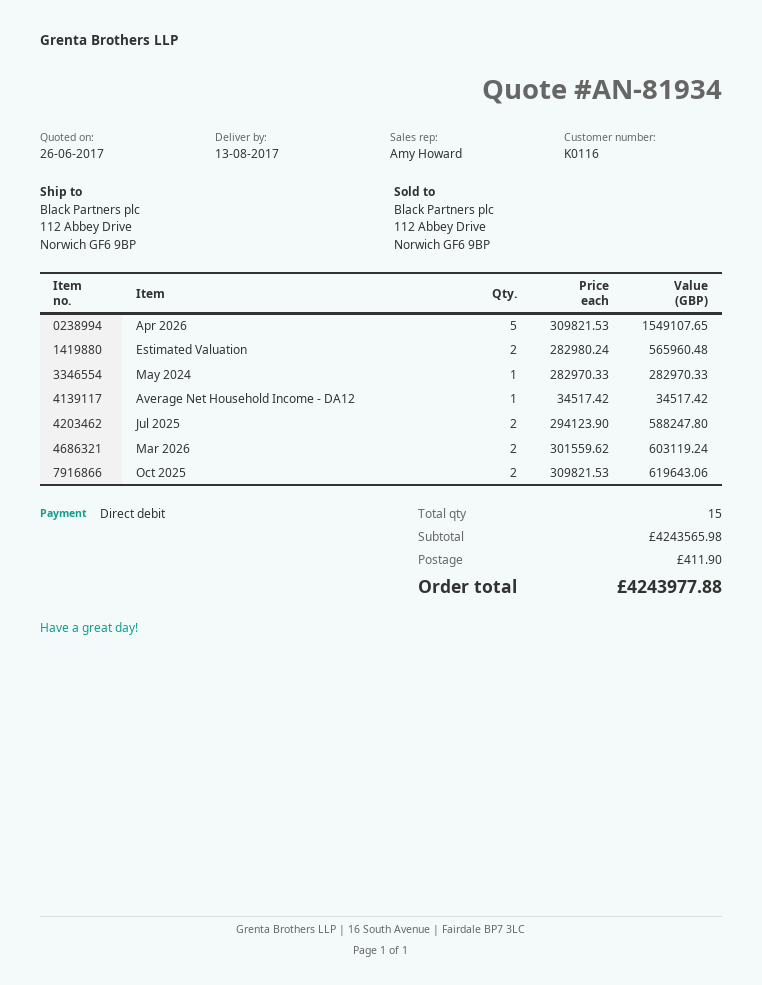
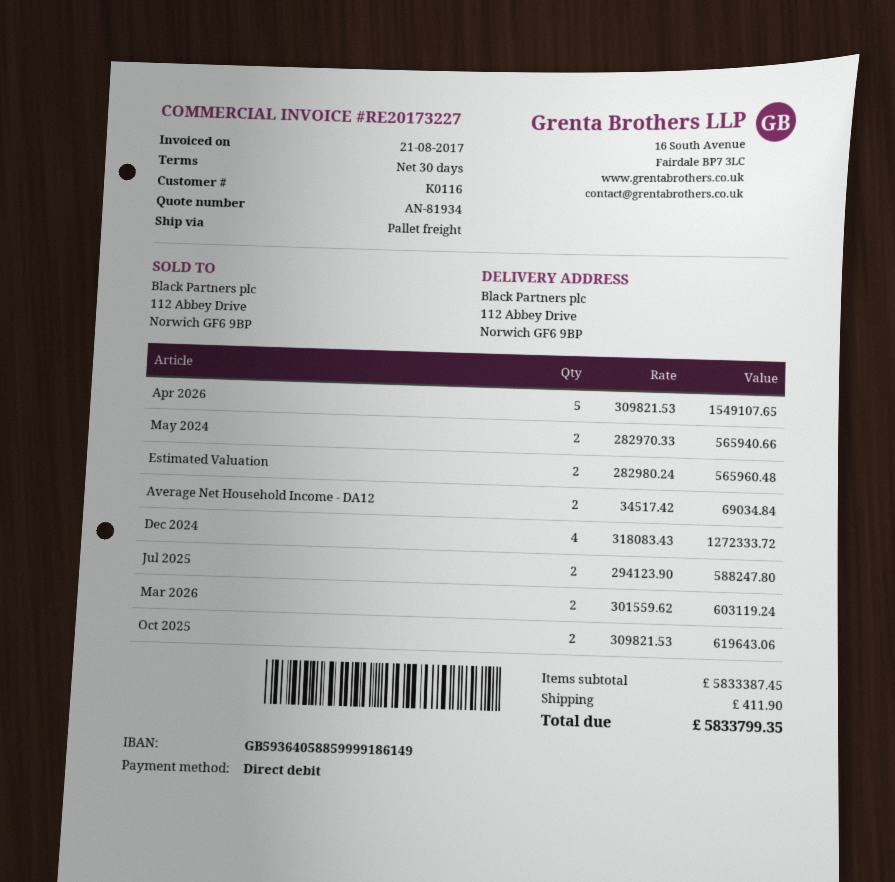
May 2024: 1 x 282970.33 = 282970.33 -> 2 x 282970.33 = 565940.66
Average Net Household Income - DA12: 1 x 34517.42 = 34517.42 -> 2 x 34517.42 = 69034.84
Dec 2024: none -> 4 x 318083.43 = 1272333.72
subtotal: 4243565.98 -> 5833387.45
total: 4243977.88 -> 5833799.35

